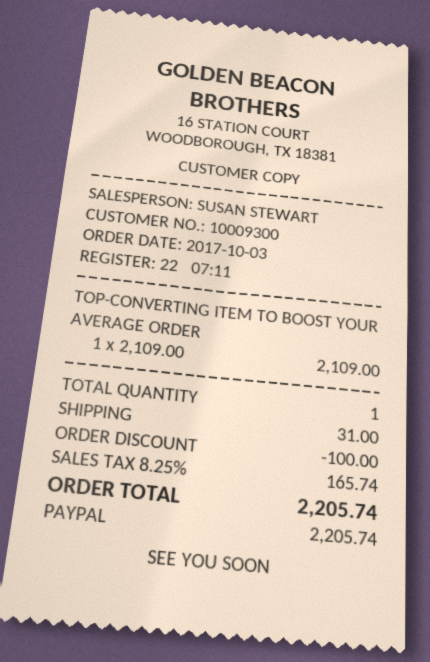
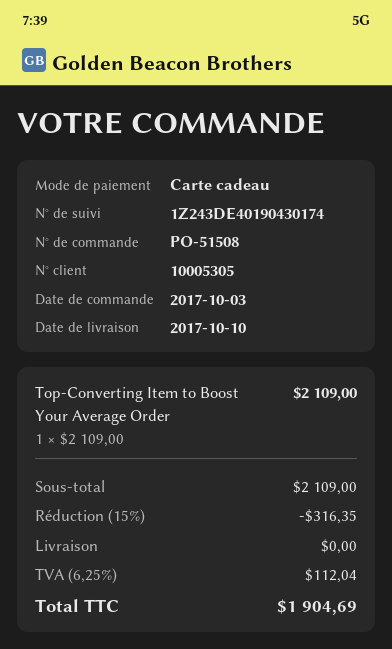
customer number: 10009300 -> 10005305
payment method: PayPal -> gift card
discount: 100.00 -> 316.35
shipping: 31.00 -> 0.00
tax: 8.25% = 165.74 -> 6.25% = 112.04
total: 2205.74 -> 1904.69

